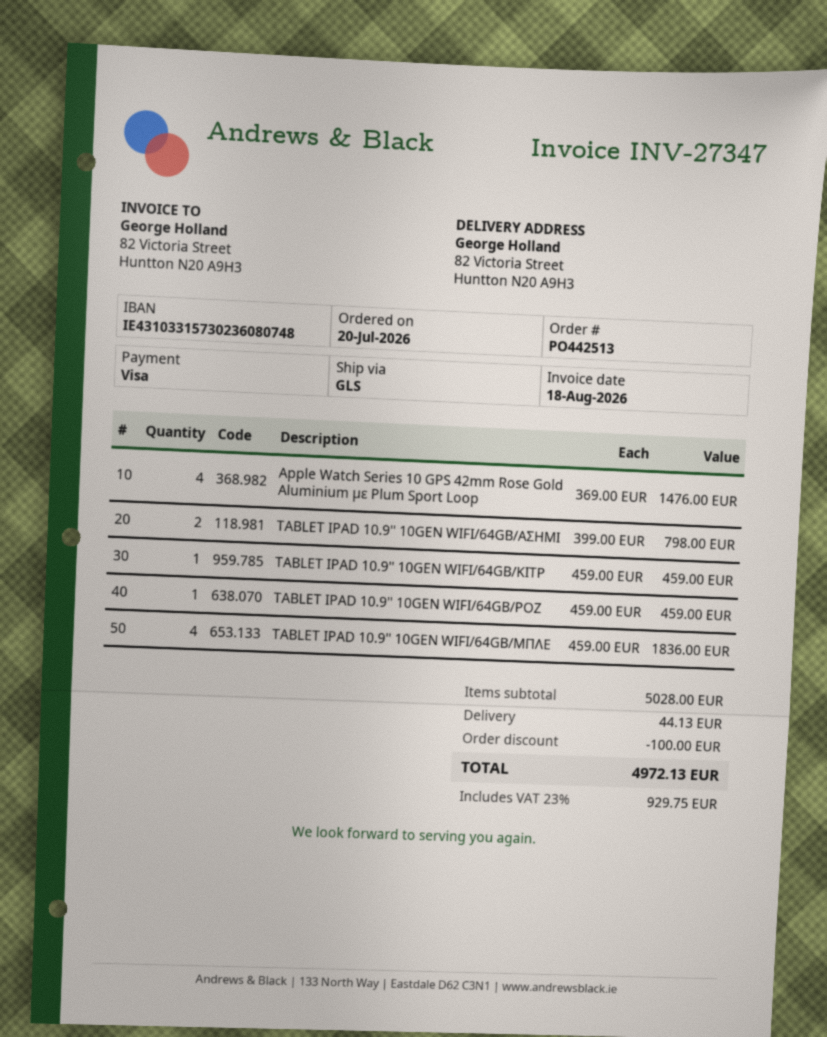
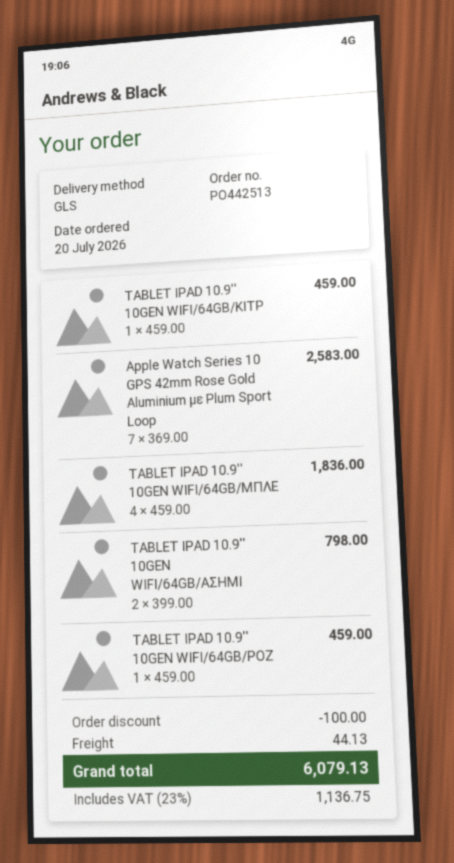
Apple Watch Series 10 GPS 42mm Rose Gold Aluminium με Plum Sport Loop: 4 x 369.00 = 1476.00 -> 7 x 369.00 = 2583.00
tax: 23% = 929.75 -> 23% = 1136.75
total: 4972.13 -> 6079.13

